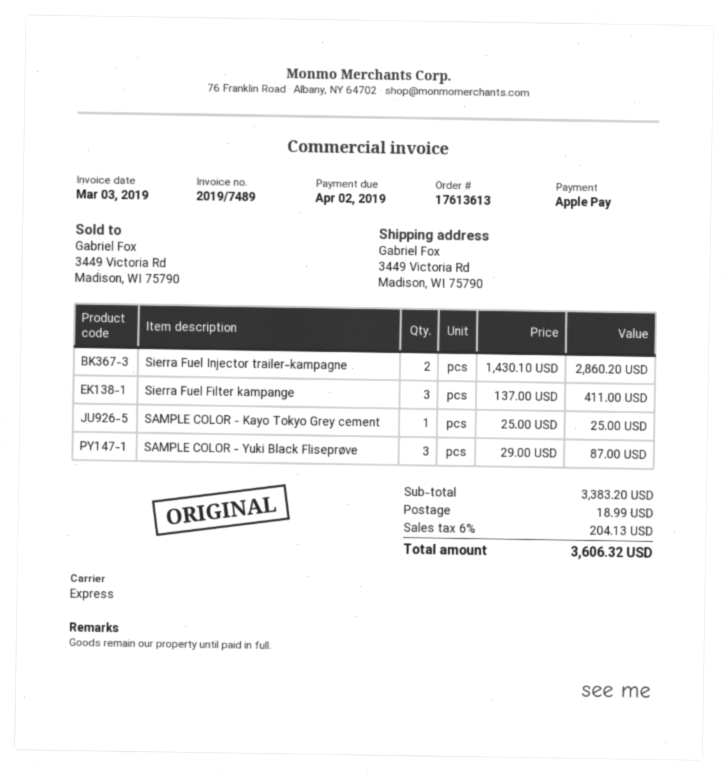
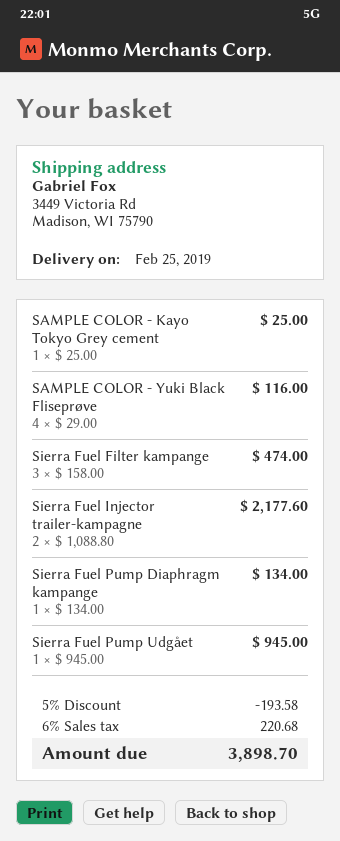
Sierra Fuel Injector trailer-kampagne: 2 x 1430.10 = 2860.20 -> 2 x 1088.80 = 2177.60
Sierra Fuel Filter kampange: 3 x 137.00 = 411.00 -> 3 x 158.00 = 474.00
SAMPLE COLOR - Yuki Black Fliseprøve: 3 x 29.00 = 87.00 -> 4 x 29.00 = 116.00
Sierra Fuel Pump Diaphragm kampange: none -> 1 x 134.00 = 134.00
Sierra Fuel Pump Udgået: none -> 1 x 945.00 = 945.00
discount: none -> 5% = 193.58
shipping: 18.99 -> none
tax: 6% = 204.13 -> 6% = 220.68
total: 3606.32 -> 3898.70

